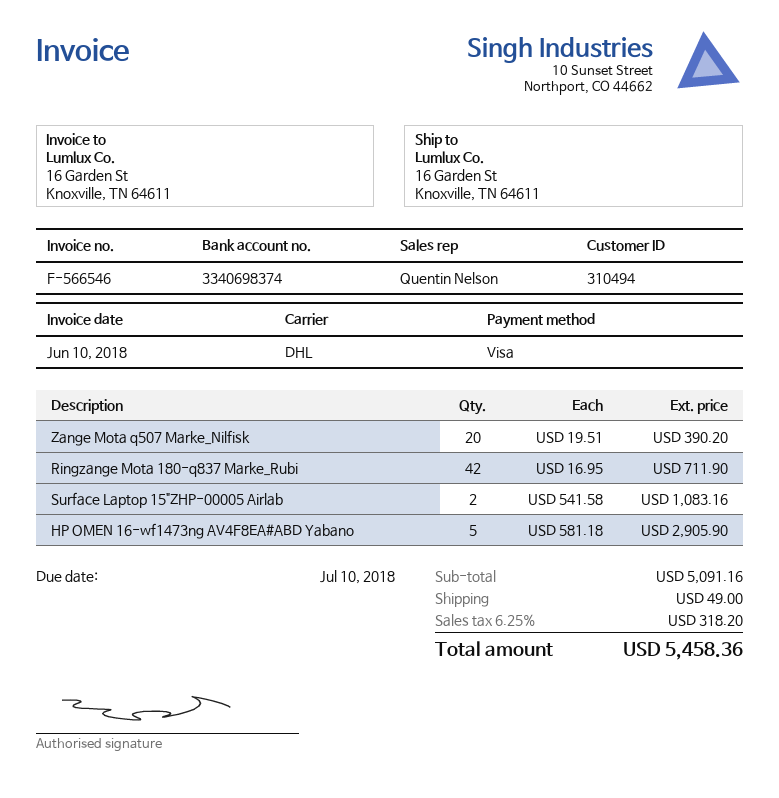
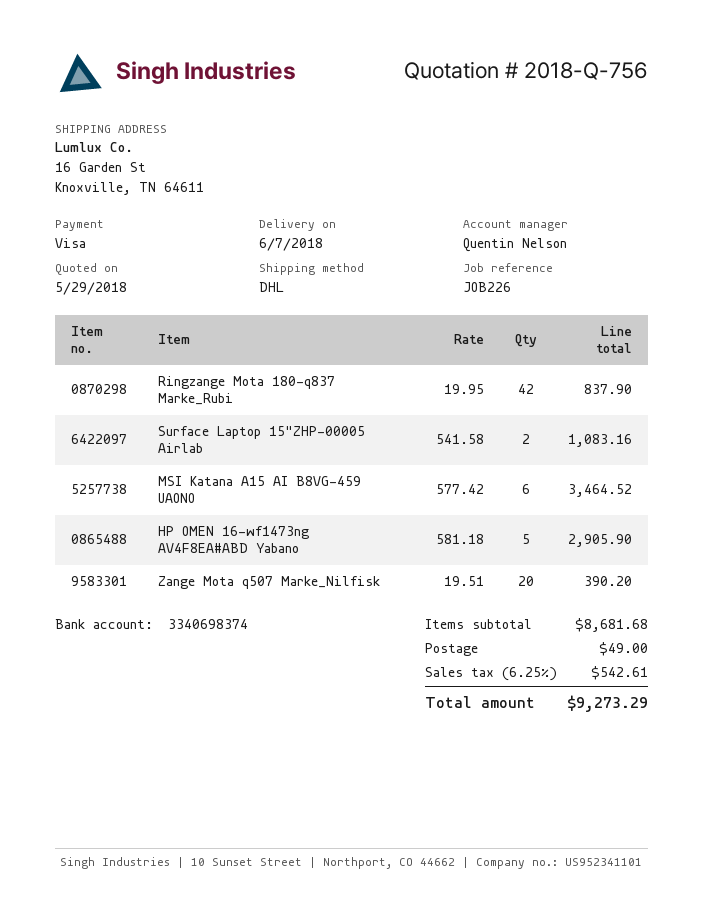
Ringzange Mota 180-q837 Marke_Rubi: 42 x 16.95 = 711.90 -> 42 x 19.95 = 837.90
MSI Katana A15 AI B8VG-459 UAONO: none -> 6 x 577.42 = 3464.52
subtotal: 5091.16 -> 8681.68
tax: 6.25% = 318.20 -> 6.25% = 542.61
total: 5458.36 -> 9273.29

